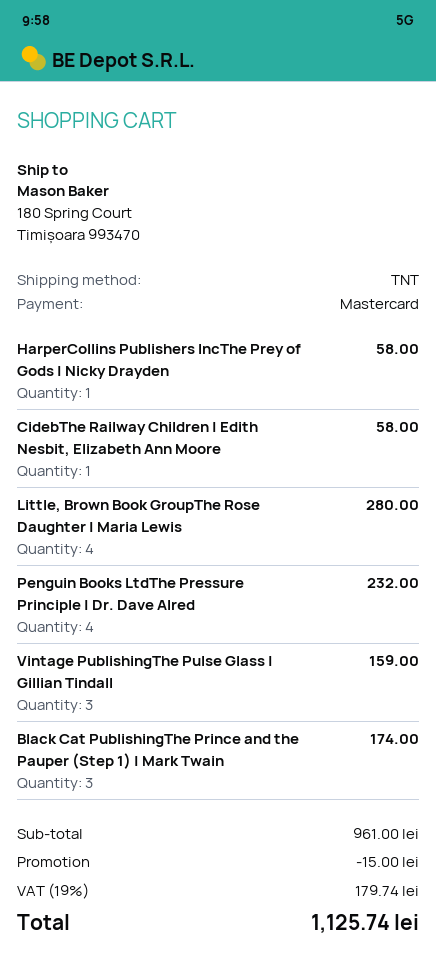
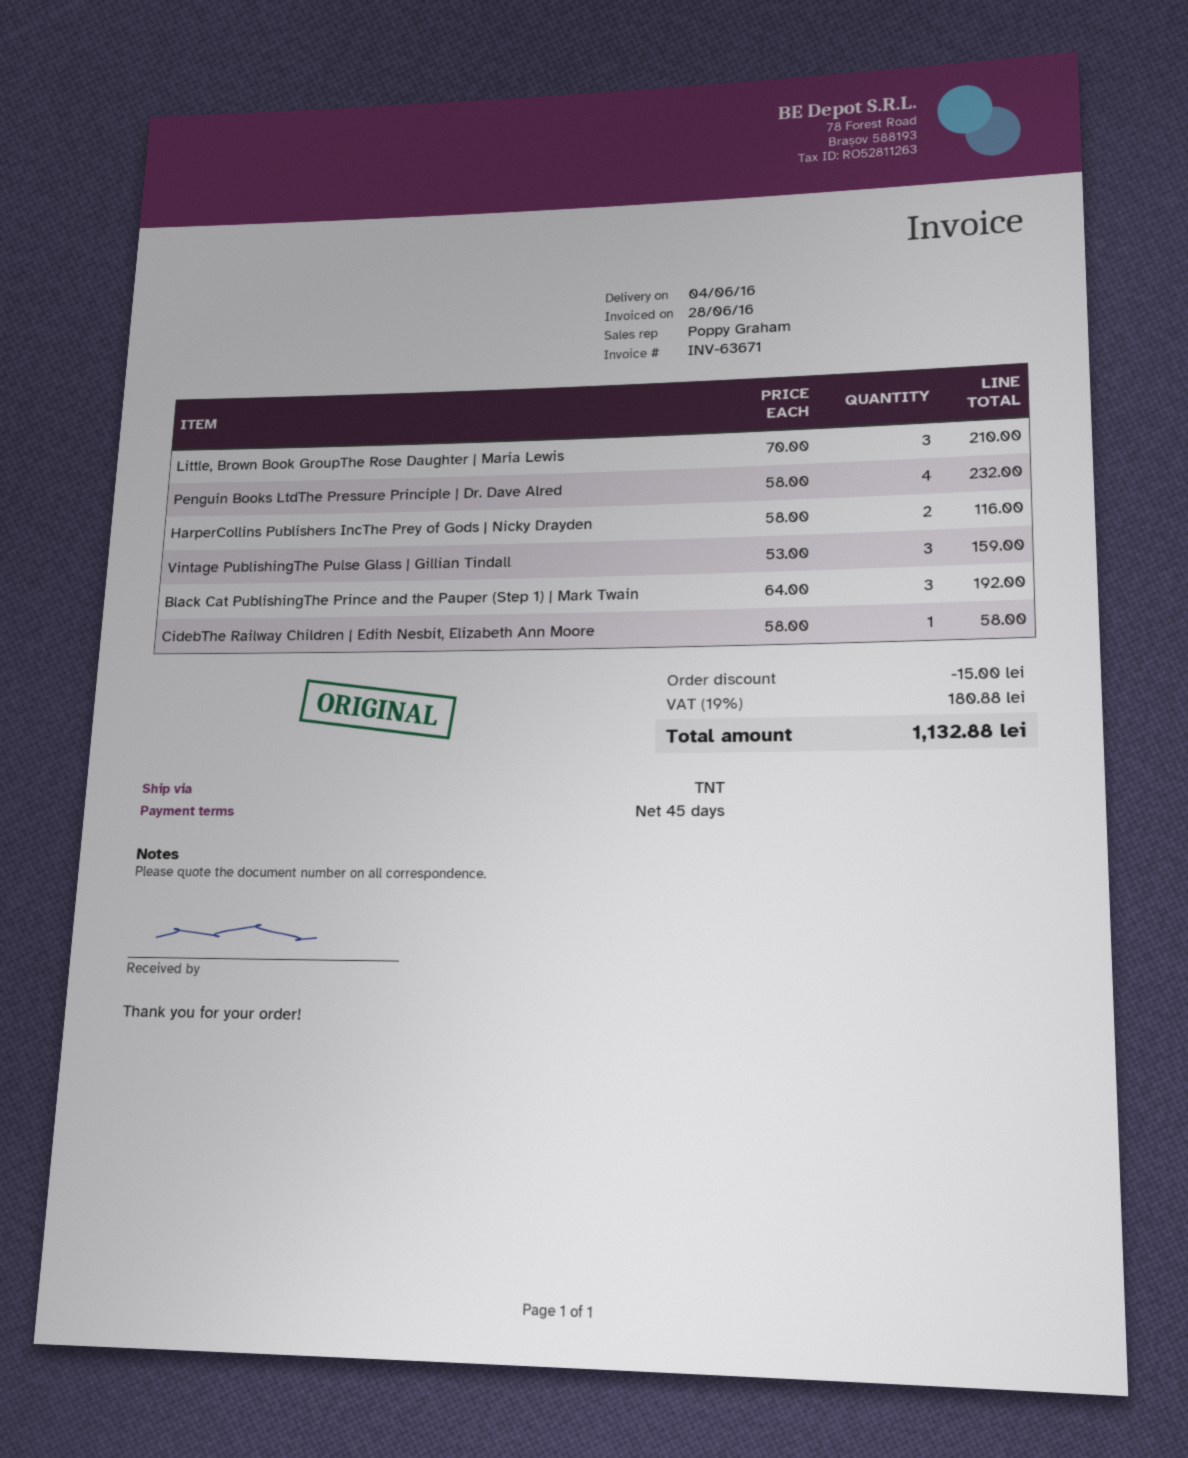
HarperCollins Publishers IncThe Prey of Gods | Nicky Drayden: 1 for 58.00 -> 2 for 116.00
Little, Brown Book GroupThe Rose Daughter | Maria Lewis: 4 for 280.00 -> 3 for 210.00
Black Cat PublishingThe Prince and the Pauper (Step 1) | Mark Twain: 3 for 174.00 -> 3 for 192.00
tax: 19% = 179.74 -> 19% = 180.88
total: 1125.74 -> 1132.88

